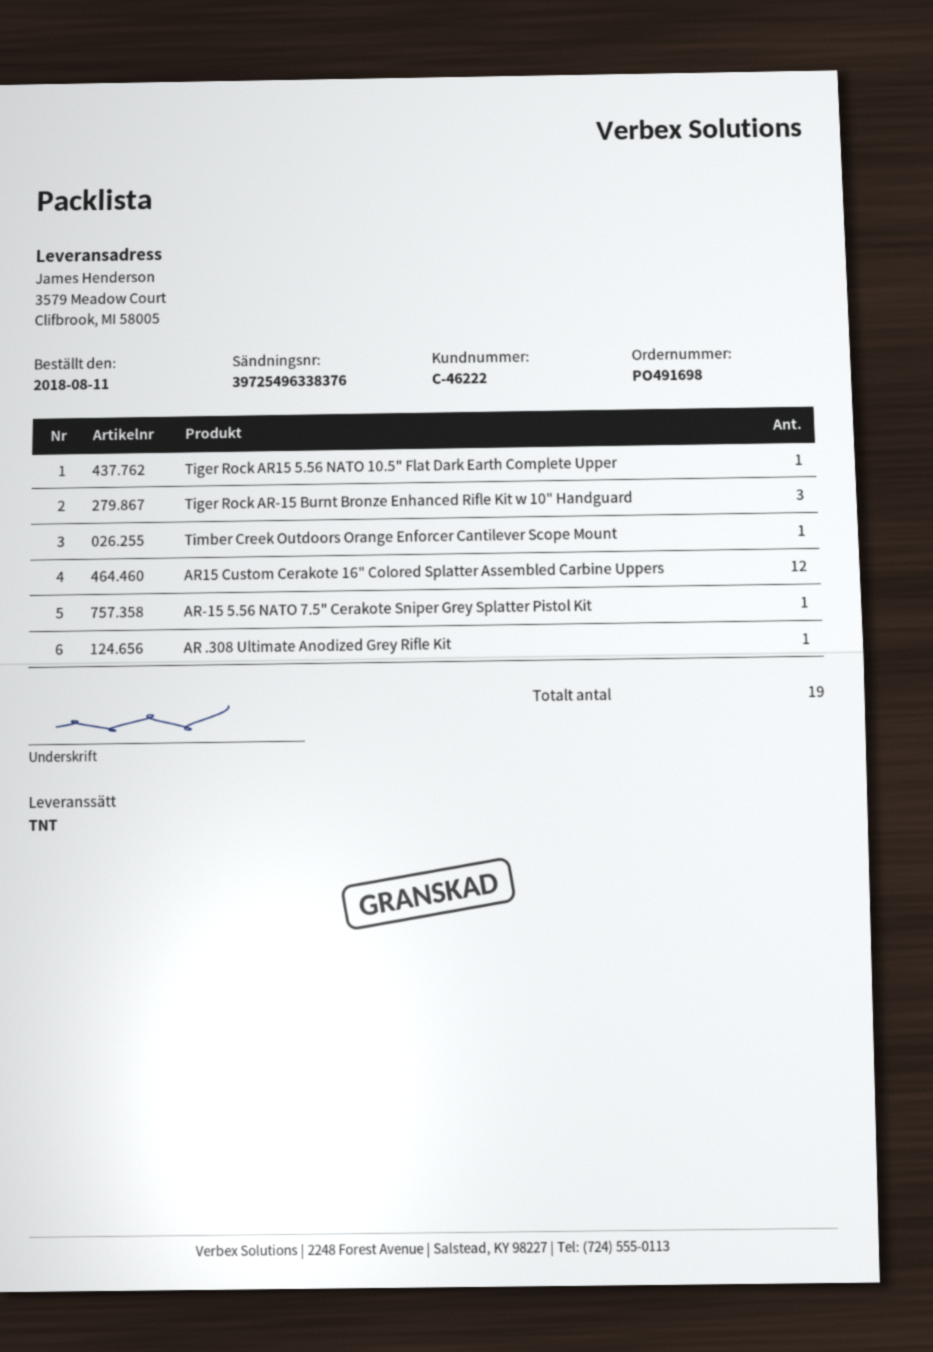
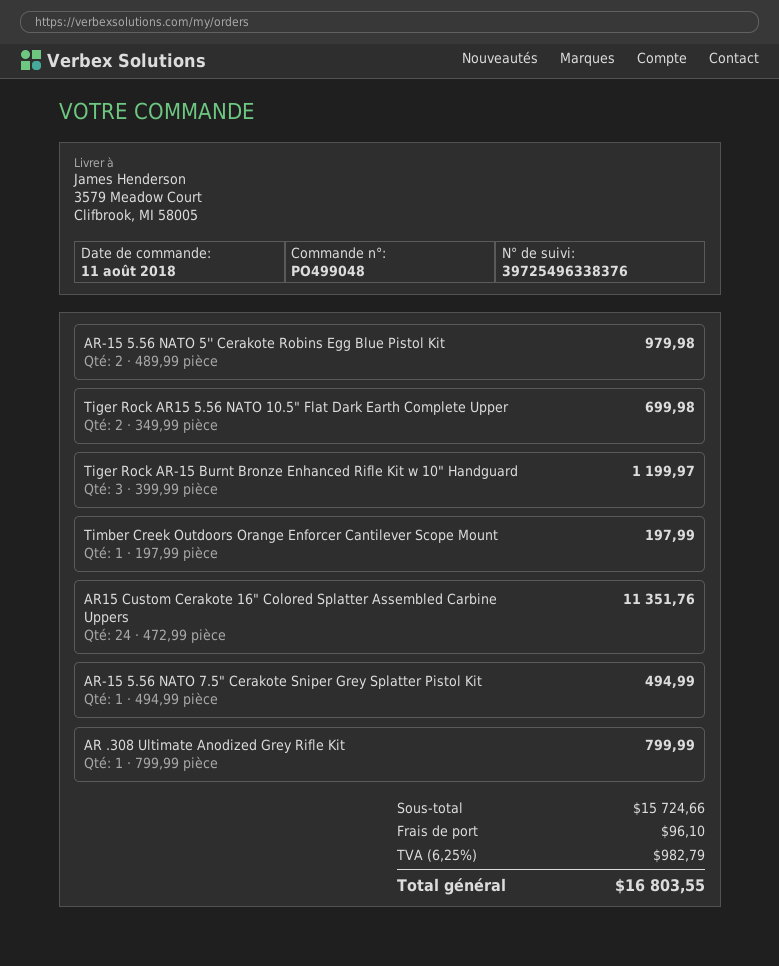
order number: PO491698 -> PO499048
Tiger Rock AR15 5.56 NATO 10.5" Flat Dark Earth Complete Upper: 1 -> 2
AR15 Custom Cerakote 16" Colored Splatter Assembled Carbine Uppers: 12 -> 24
AR-15 5.56 NATO 5'' Cerakote Robins Egg Blue Pistol Kit: none -> 2

